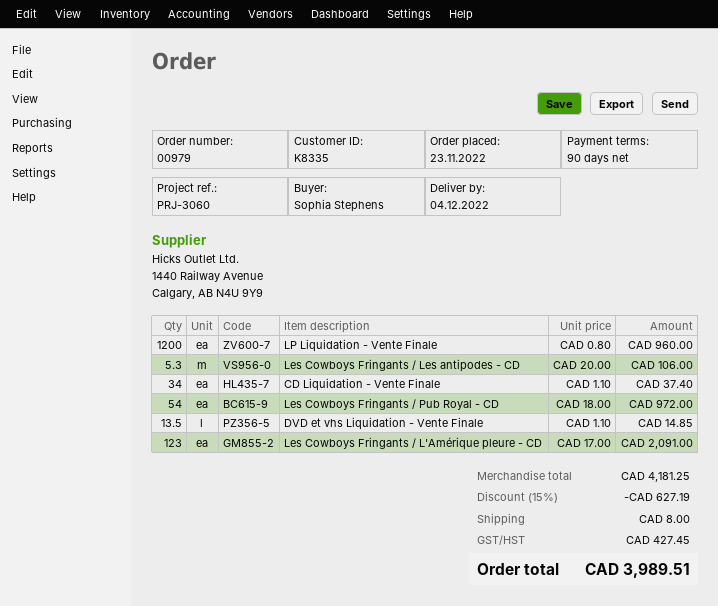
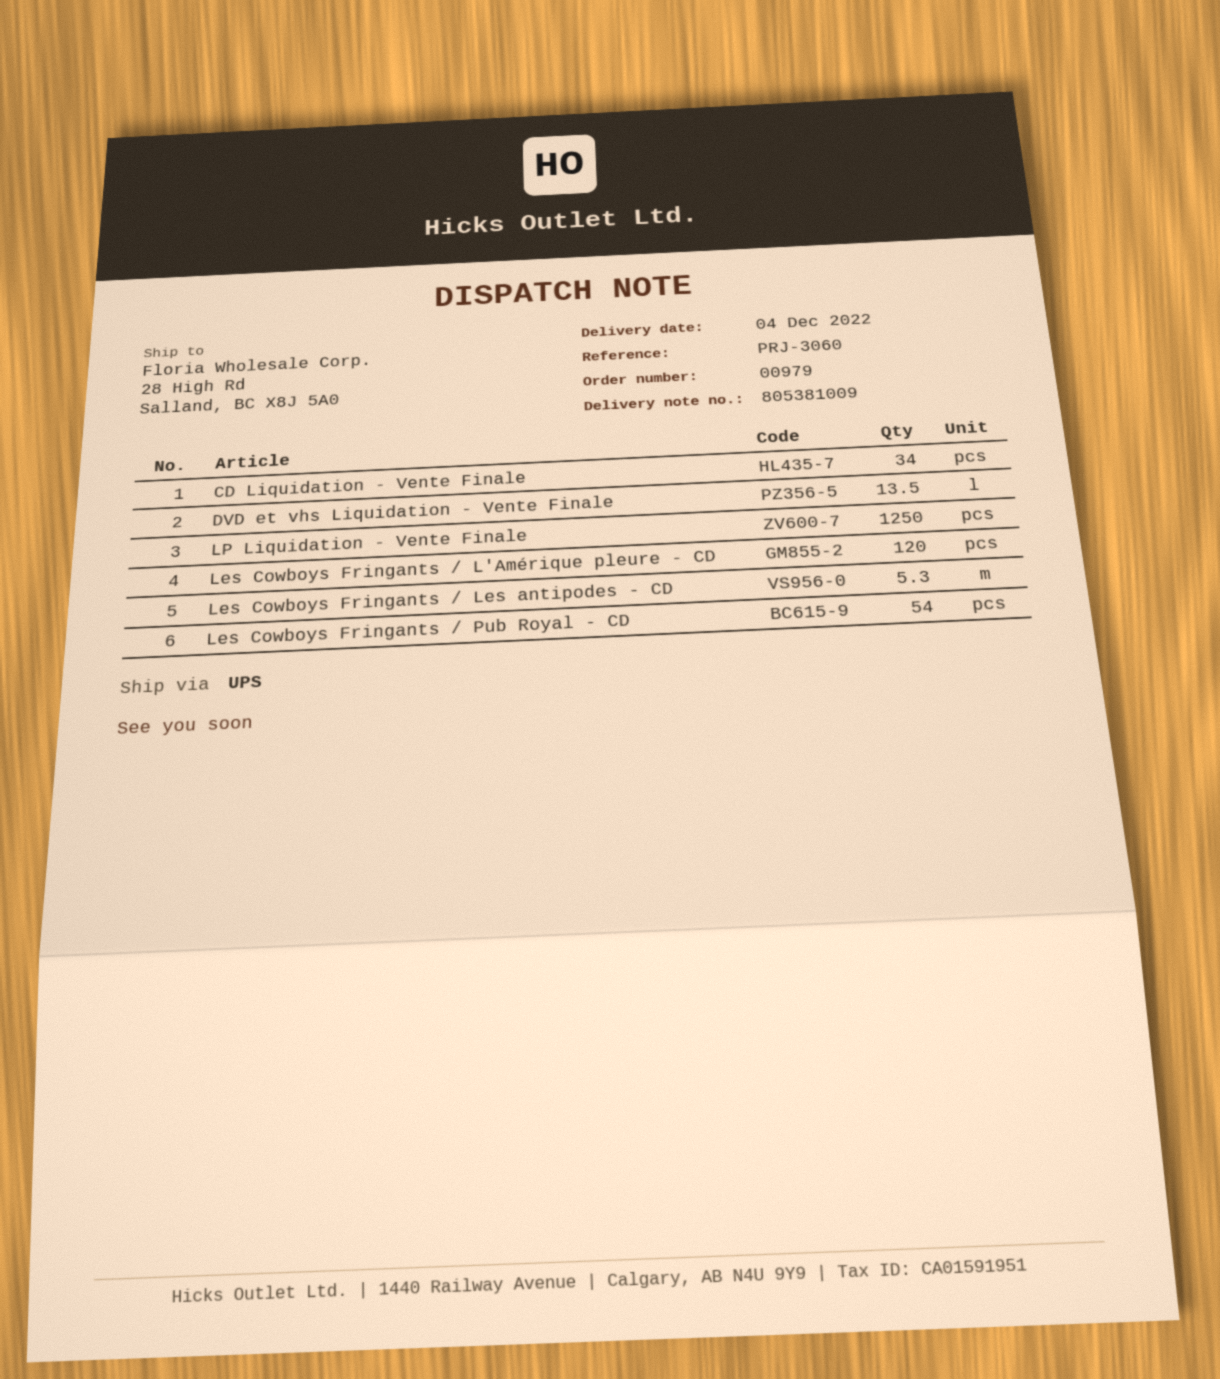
LP Liquidation - Vente Finale: 1200 -> 1250
Les Cowboys Fringants / L'Amérique pleure - CD: 123 -> 120

